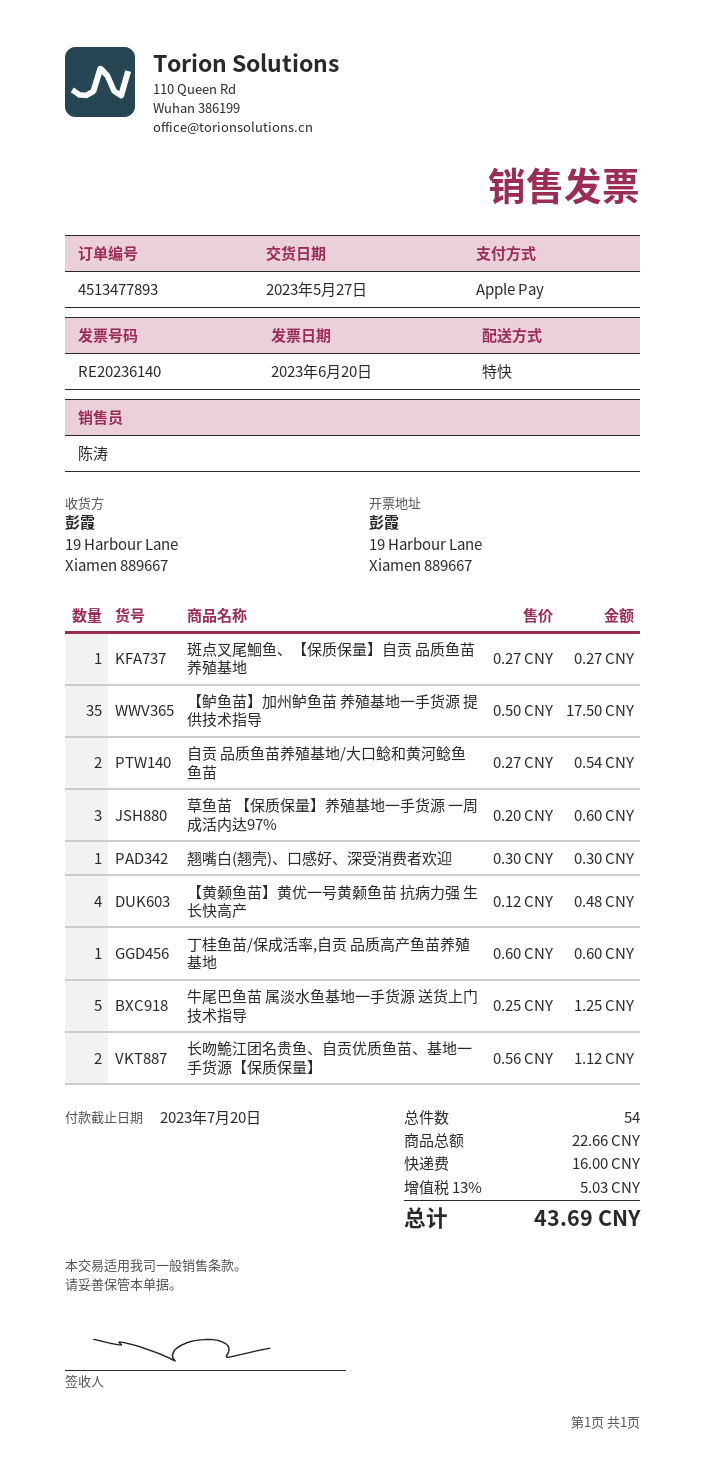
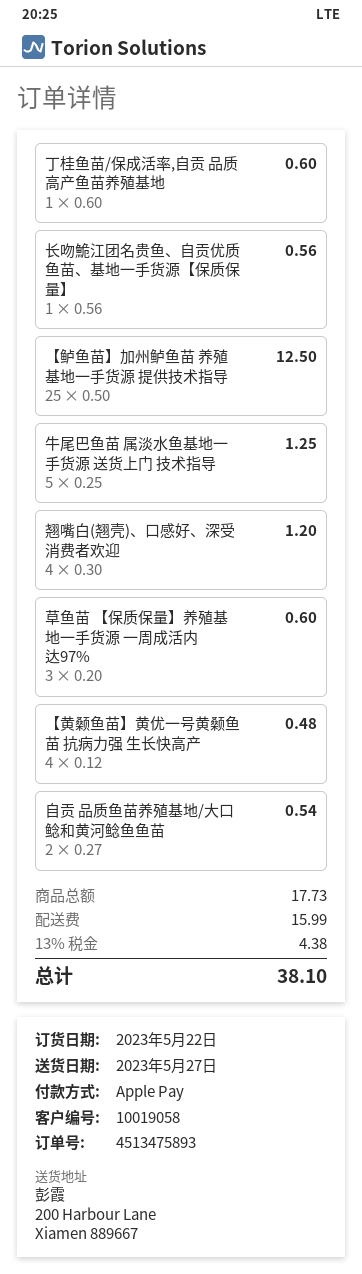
order number: 4513477893 -> 4513475893
ship to: 19 Harbour Lane, Xiamen 889667 -> 200 Harbour Lane, Xiamen 889667
斑点叉尾鮰鱼、【保质保量】自贡 品质鱼苗养殖基地: 1 x 0.27 = 0.27 -> none
【鲈鱼苗】加州鲈鱼苗 养殖基地一手货源 提供技术指导: 35 x 0.50 = 17.50 -> 25 x 0.50 = 12.50
翘嘴白(翘壳)、口感好、深受消费者欢迎: 1 x 0.30 = 0.30 -> 4 x 0.30 = 1.20
长吻鮠江团名贵鱼、自贡优质鱼苗、基地一手货源【保质保量】: 2 x 0.56 = 1.12 -> 1 x 0.56 = 0.56
subtotal: 22.66 -> 17.73
shipping: 16.00 -> 15.99
tax: 13% = 5.03 -> 13% = 4.38
total: 43.69 -> 38.10

